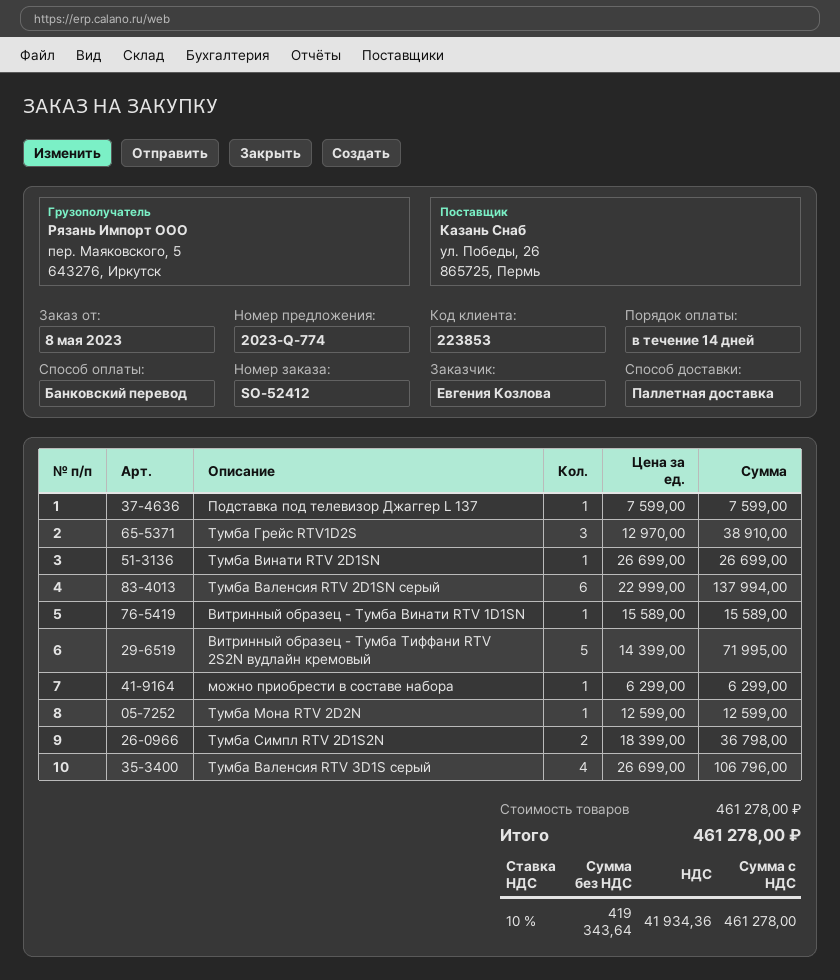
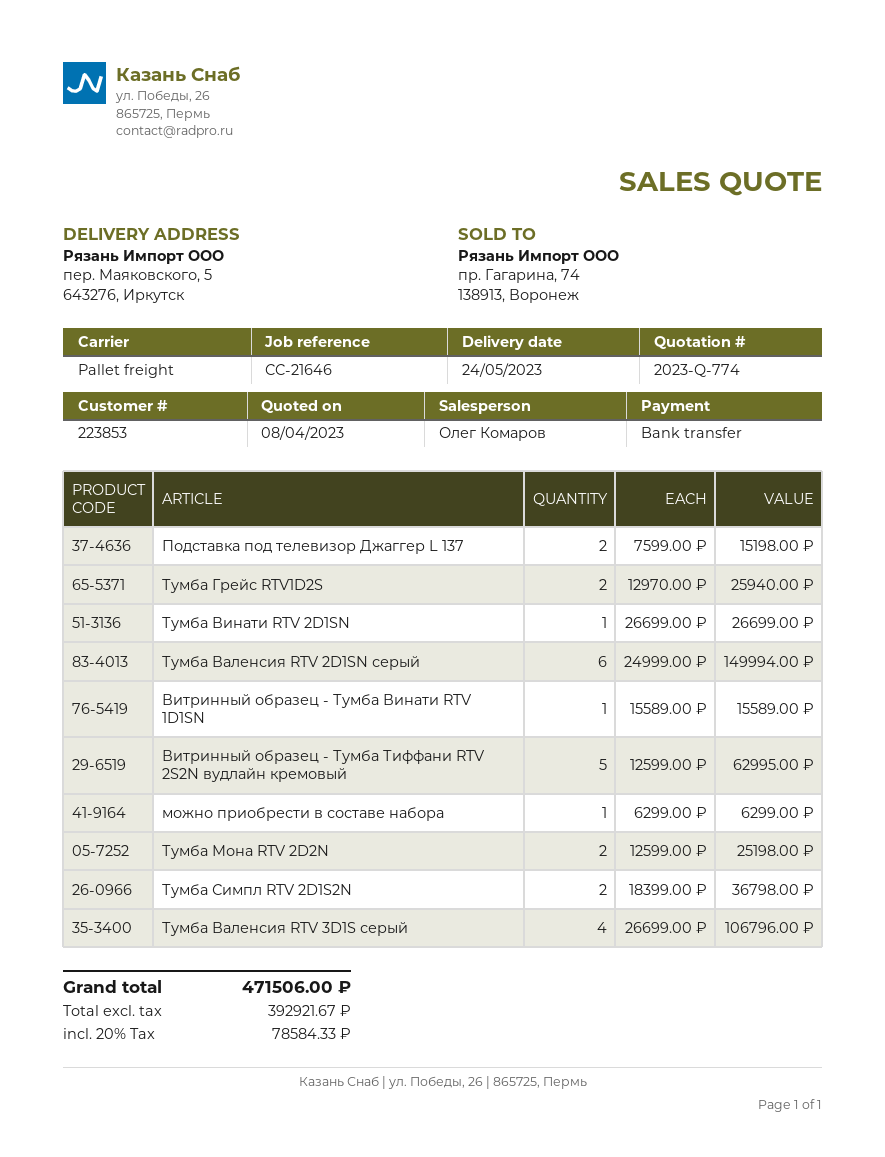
Подставка под телевизор Джаггер L 137: 1 x 7599.00 = 7599.00 -> 2 x 7599.00 = 15198.00
Тумба Грейс RTV1D2S: 3 x 12970.00 = 38910.00 -> 2 x 12970.00 = 25940.00
Тумба Валенсия RTV 2D1SN серый: 6 x 22999.00 = 137994.00 -> 6 x 24999.00 = 149994.00
Витринный образец - Тумба Тиффани RTV 2S2N вудлайн кремовый: 5 x 14399.00 = 71995.00 -> 5 x 12599.00 = 62995.00
Тумба Мона RTV 2D2N: 1 x 12599.00 = 12599.00 -> 2 x 12599.00 = 25198.00
net: 419343.64 -> 392921.67
tax: 10% = 41934.36 -> 20% = 78584.33
total: 461278.00 -> 471506.00

